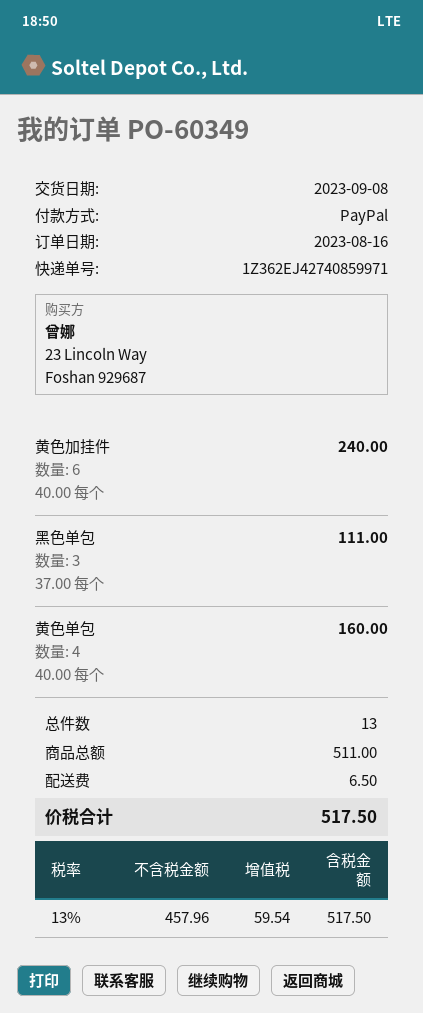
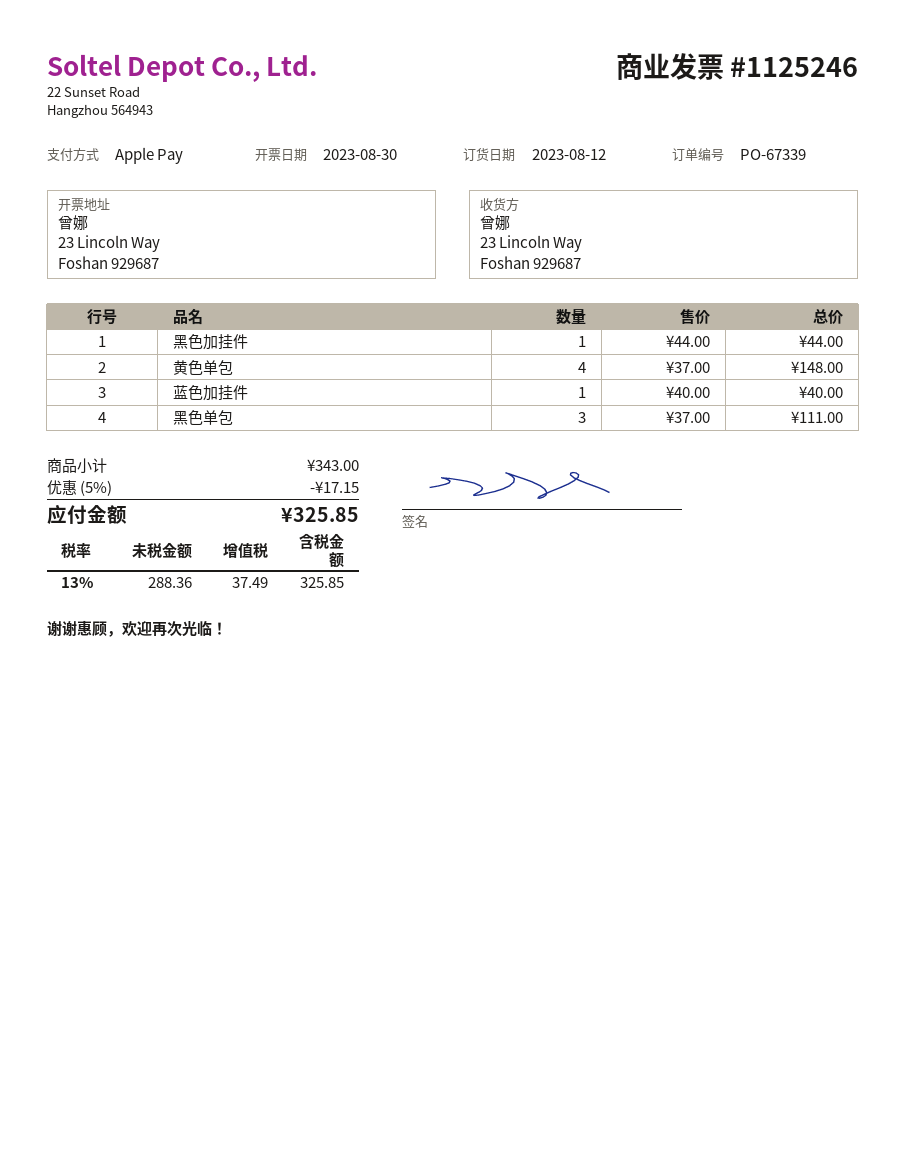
order number: PO-60349 -> PO-67339
order date: 2023-08-16 -> 2023-08-12
payment method: PayPal -> Apple Pay
黄色加挂件: 6 x 40.00 = 240.00 -> none
黄色单包: 4 x 40.00 = 160.00 -> 4 x 37.00 = 148.00
黑色加挂件: none -> 1 x 44.00 = 44.00
蓝色加挂件: none -> 1 x 40.00 = 40.00
subtotal: 511.00 -> 343.00
discount: none -> 5% = 17.15
shipping: 6.50 -> none
net: 457.96 -> 288.36
tax: 13% = 59.54 -> 13% = 37.49
total: 517.50 -> 325.85

